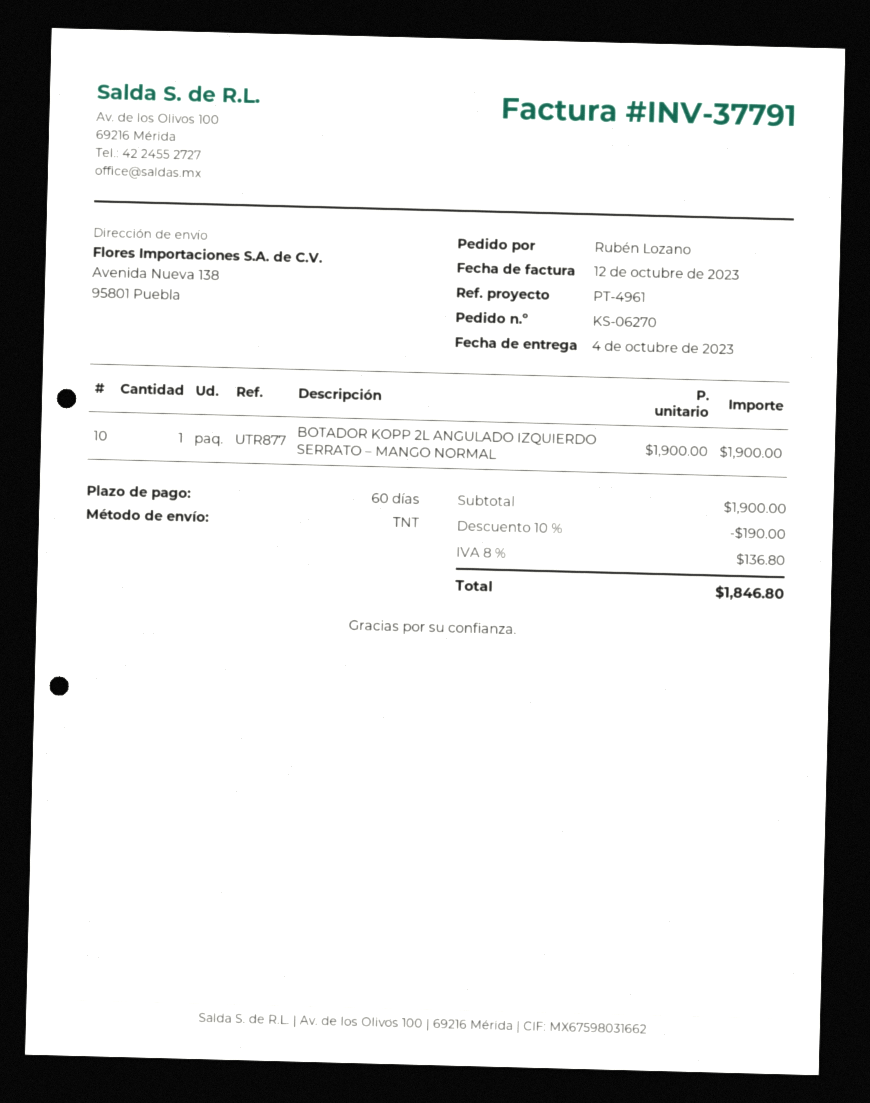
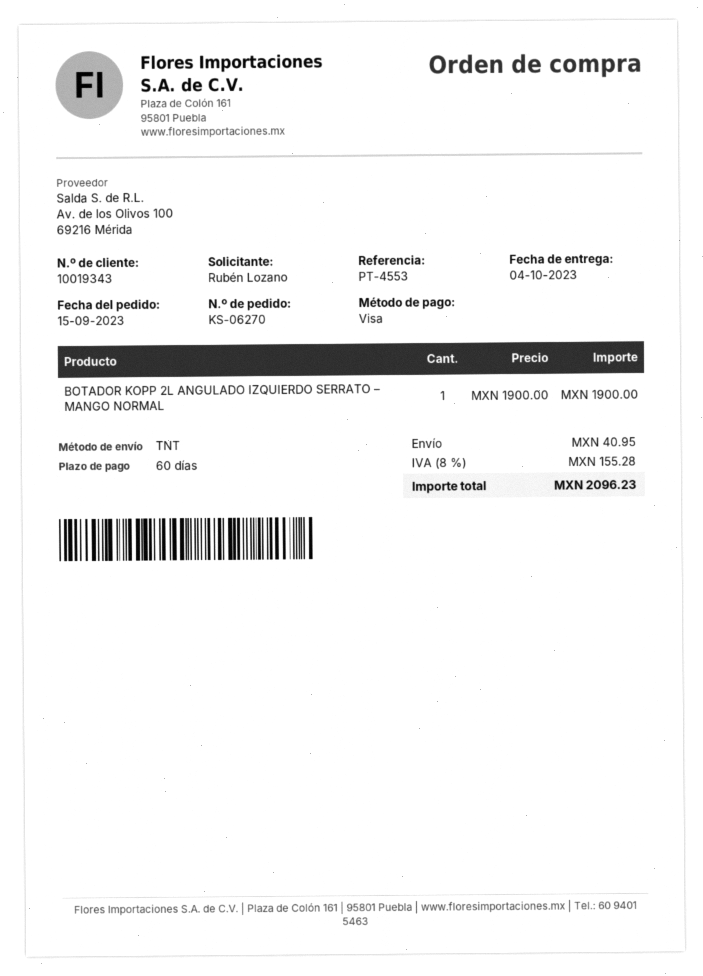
reference: PT-4961 -> PT-4553
discount: 10% = 190.00 -> none
shipping: none -> 40.95
tax: 8% = 136.80 -> 8% = 155.28
total: 1846.80 -> 2096.23

